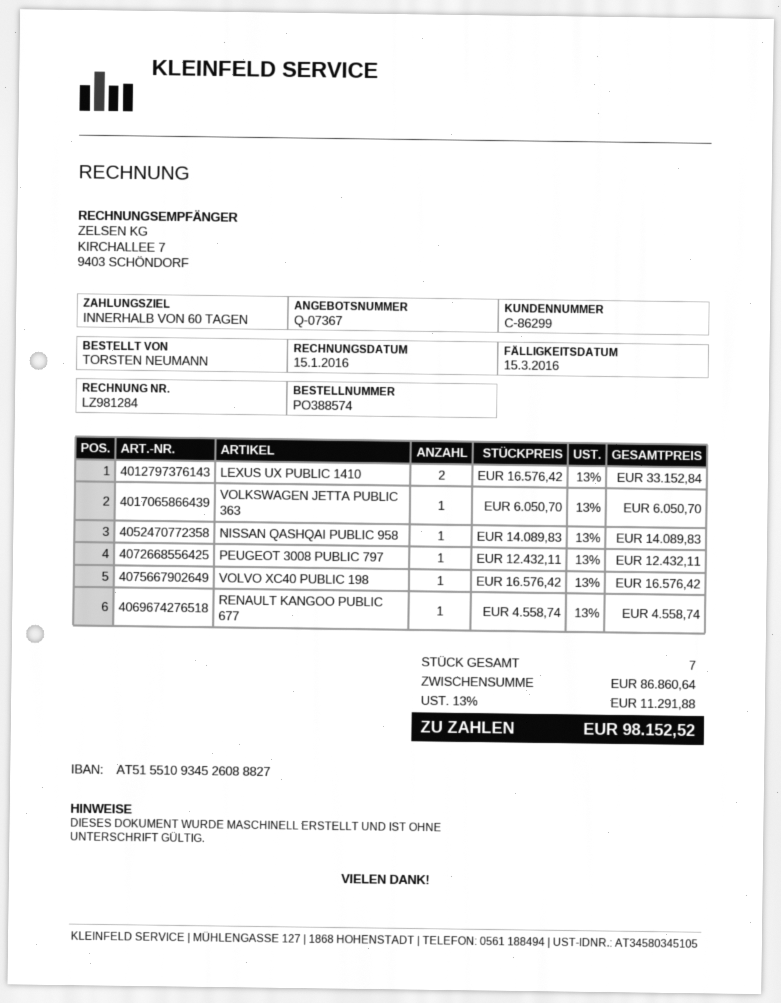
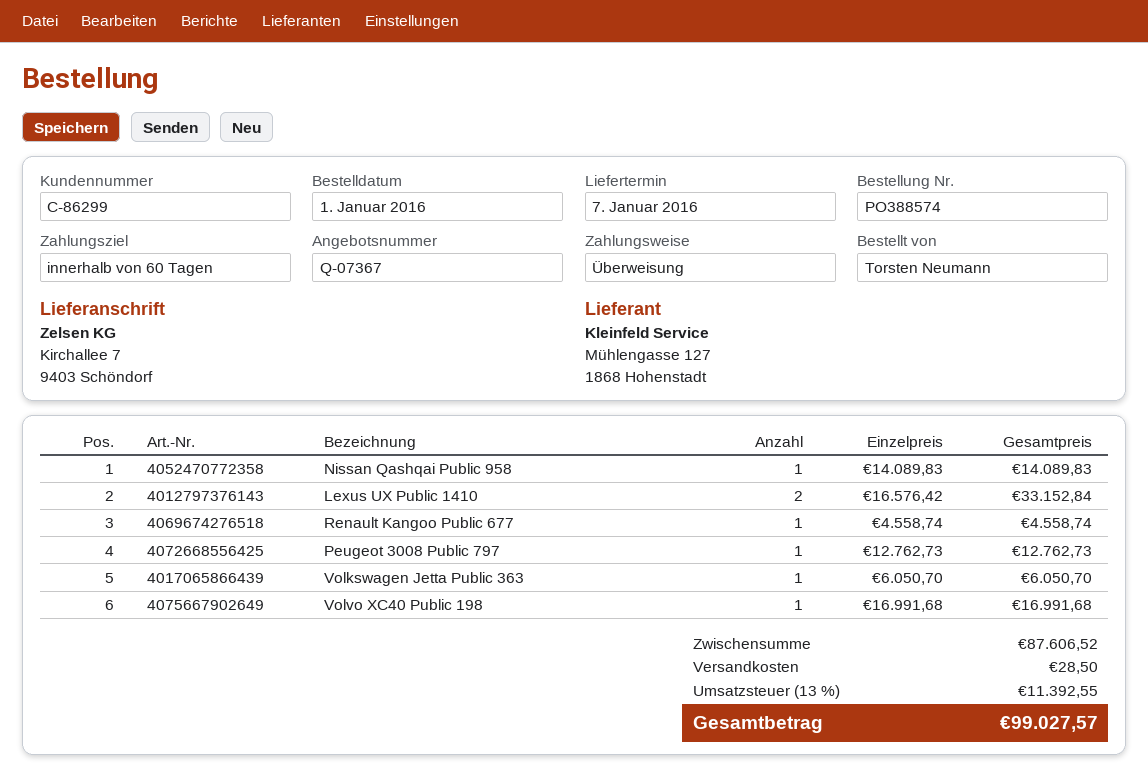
PEUGEOT 3008 PUBLIC 797: 1 x 12432.11 = 12432.11 -> 1 x 12762.73 = 12762.73
VOLVO XC40 PUBLIC 198: 1 x 16576.42 = 16576.42 -> 1 x 16991.68 = 16991.68
subtotal: 86860.64 -> 87606.52
shipping: none -> 28.50
tax: 13% = 11291.88 -> 13% = 11392.55
total: 98152.52 -> 99027.57

